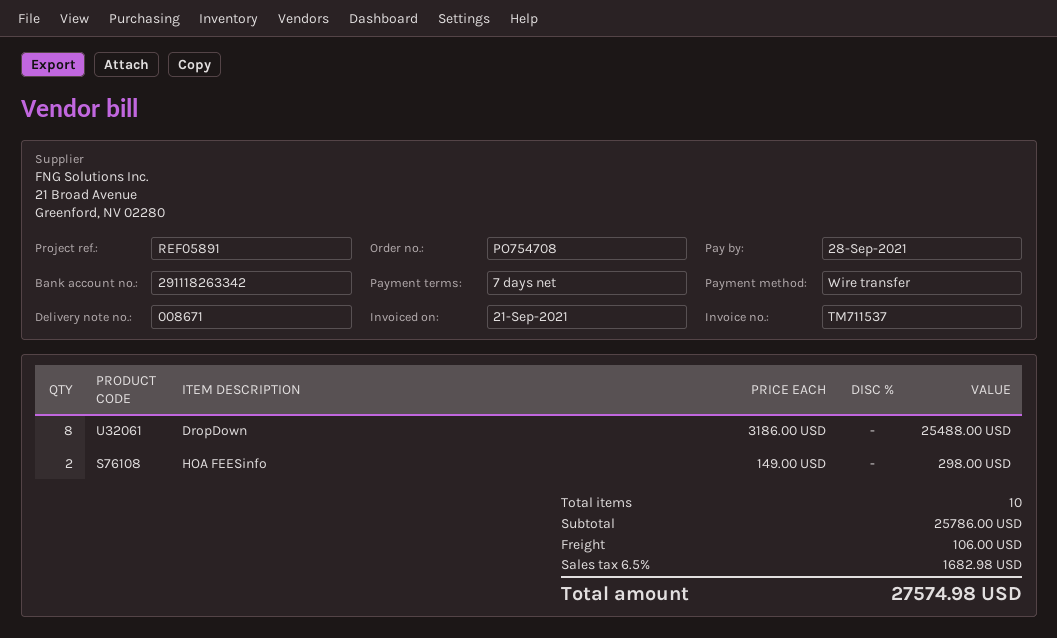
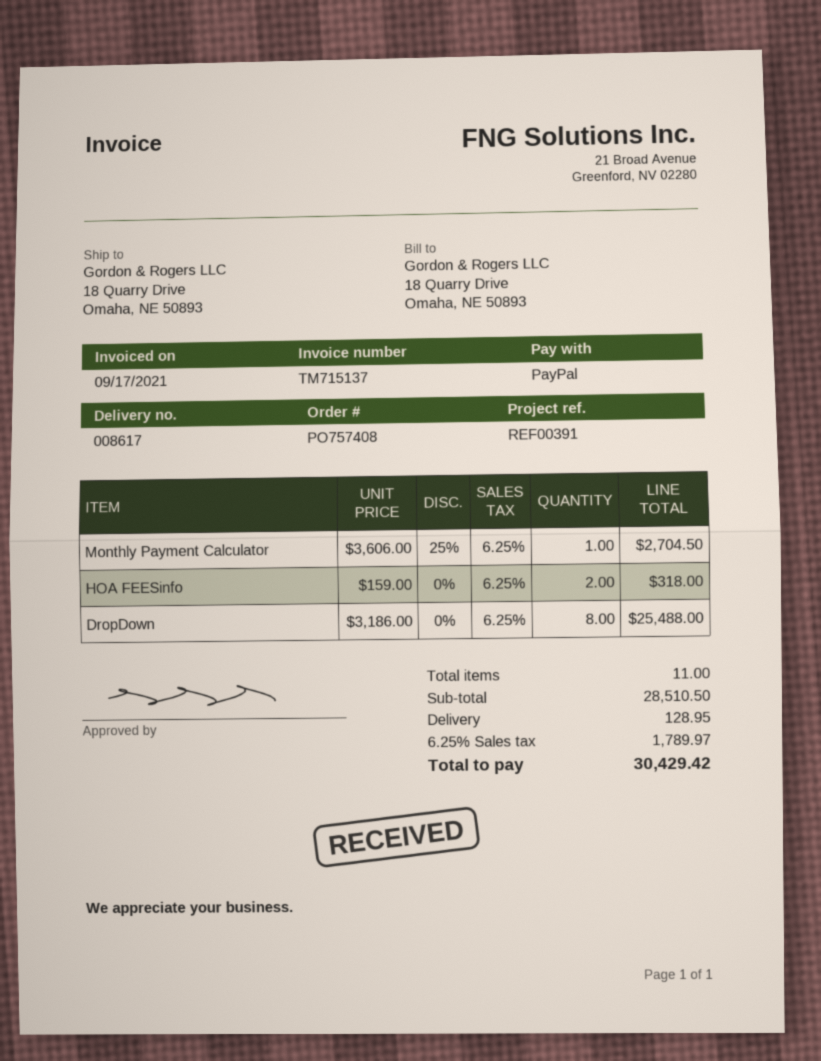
order number: PO754708 -> PO757408
delivery note number: 008671 -> 008617
invoice number: TM711537 -> TM715137
invoice date: 2021-09-21 -> 2021-09-17
reference: REF05891 -> REF00391
payment method: bank transfer -> PayPal
HOA FEESinfo: 2 x 149.00 = 298.00 -> 2 x 159.00 = 318.00
Monthly Payment Calculator: none -> 1 x 3606.00 - 25% = 2704.50
total quantity: 10 -> 11
subtotal: 25786.00 -> 28510.50
shipping: 106.00 -> 128.95
tax: 6.5% = 1682.98 -> 6.25% = 1789.97
total: 27574.98 -> 30429.42

